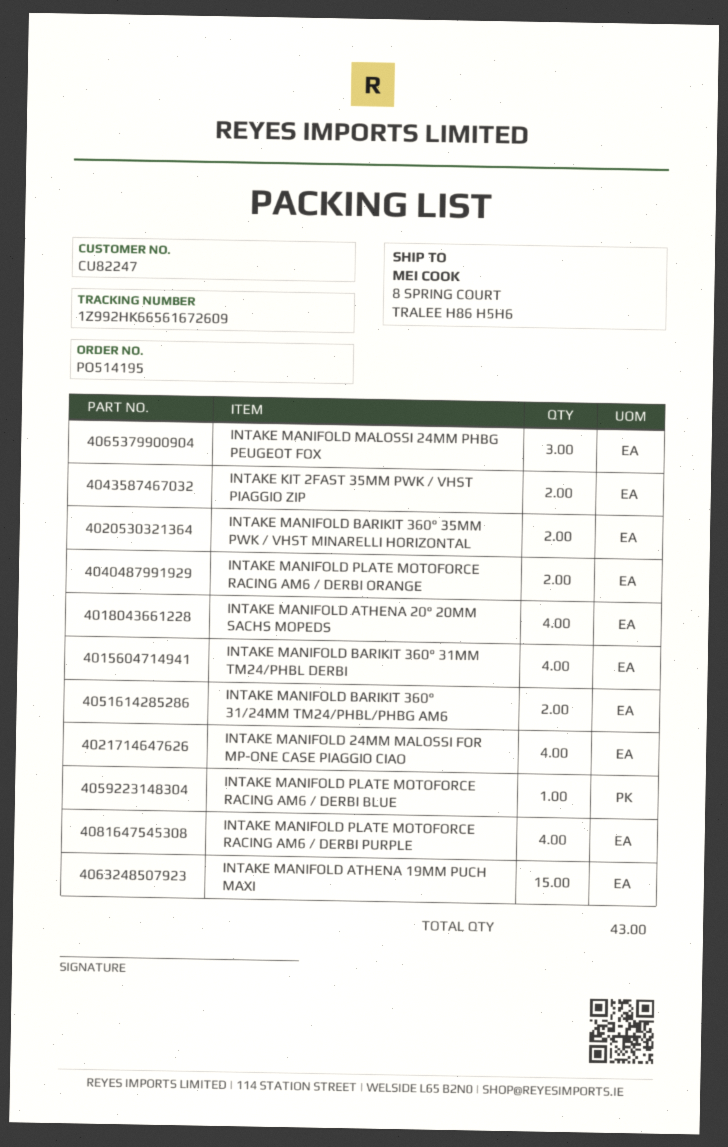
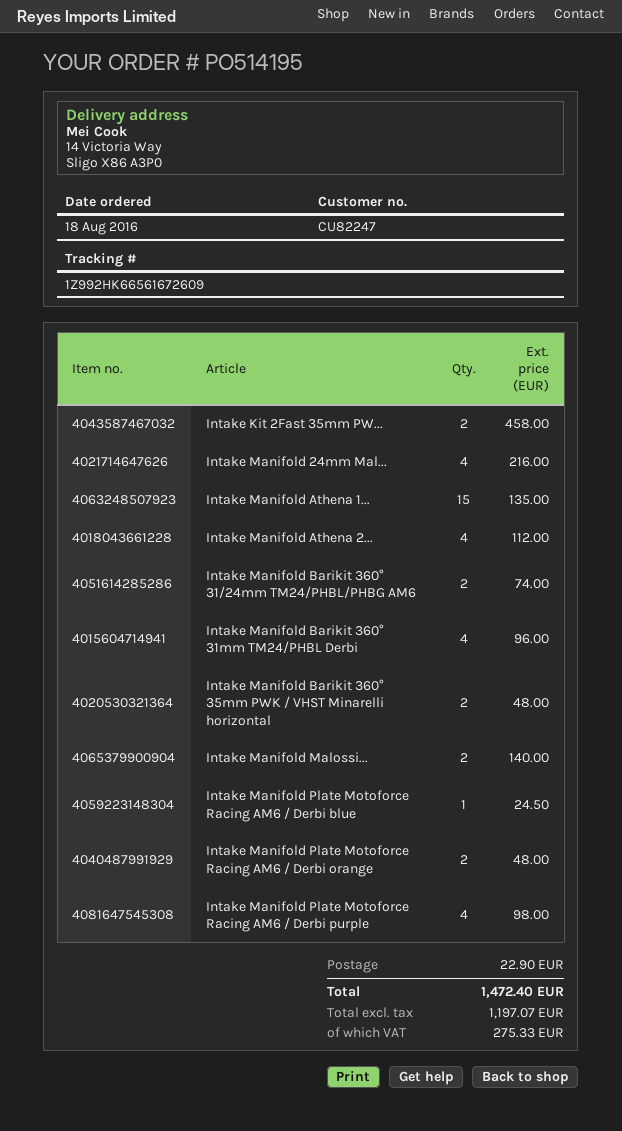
ship to: 8 SPRING COURT, TRALEE H86 H5H6 -> 14 Victoria Way, Sligo X86 A3P0
INTAKE MANIFOLD MALOSSI 24MM PHBG PEUGEOT FOX: 3 -> 2

